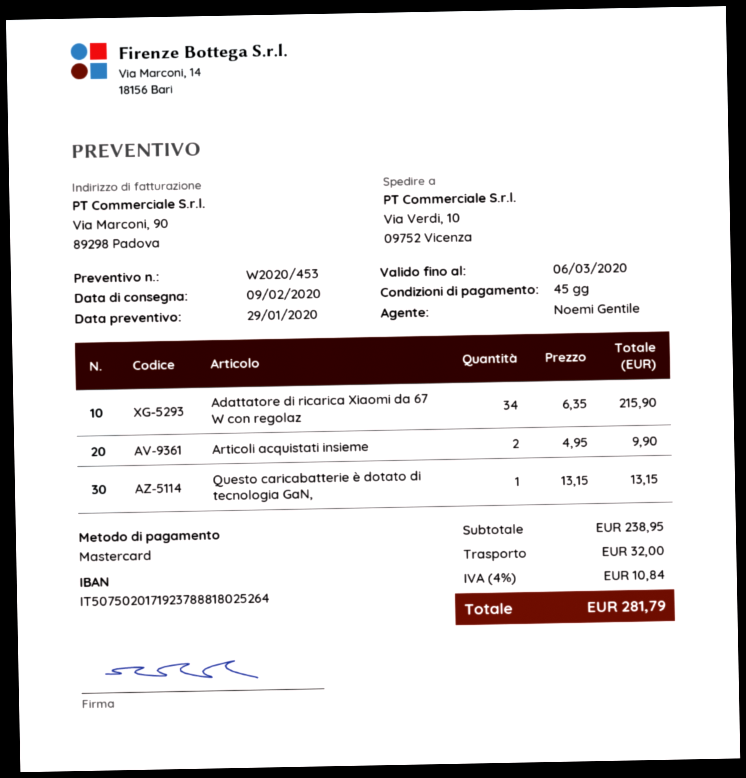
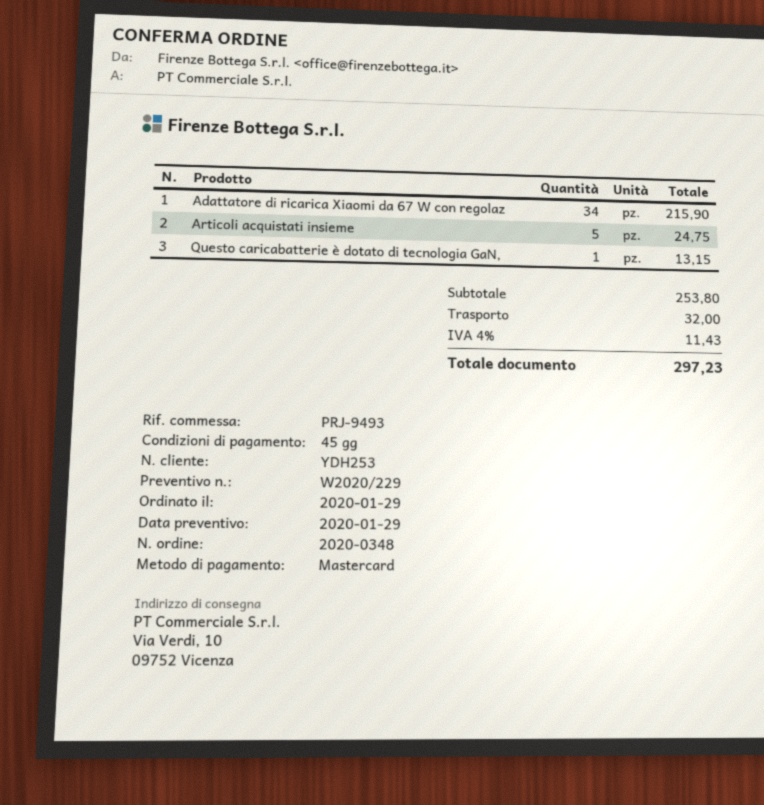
quote number: W2020/453 -> W2020/229
Articoli acquistati insieme: 2 for 9.90 -> 5 for 24.75
subtotal: 238.95 -> 253.80
tax: 4% = 10.84 -> 4% = 11.43
total: 281.79 -> 297.23

